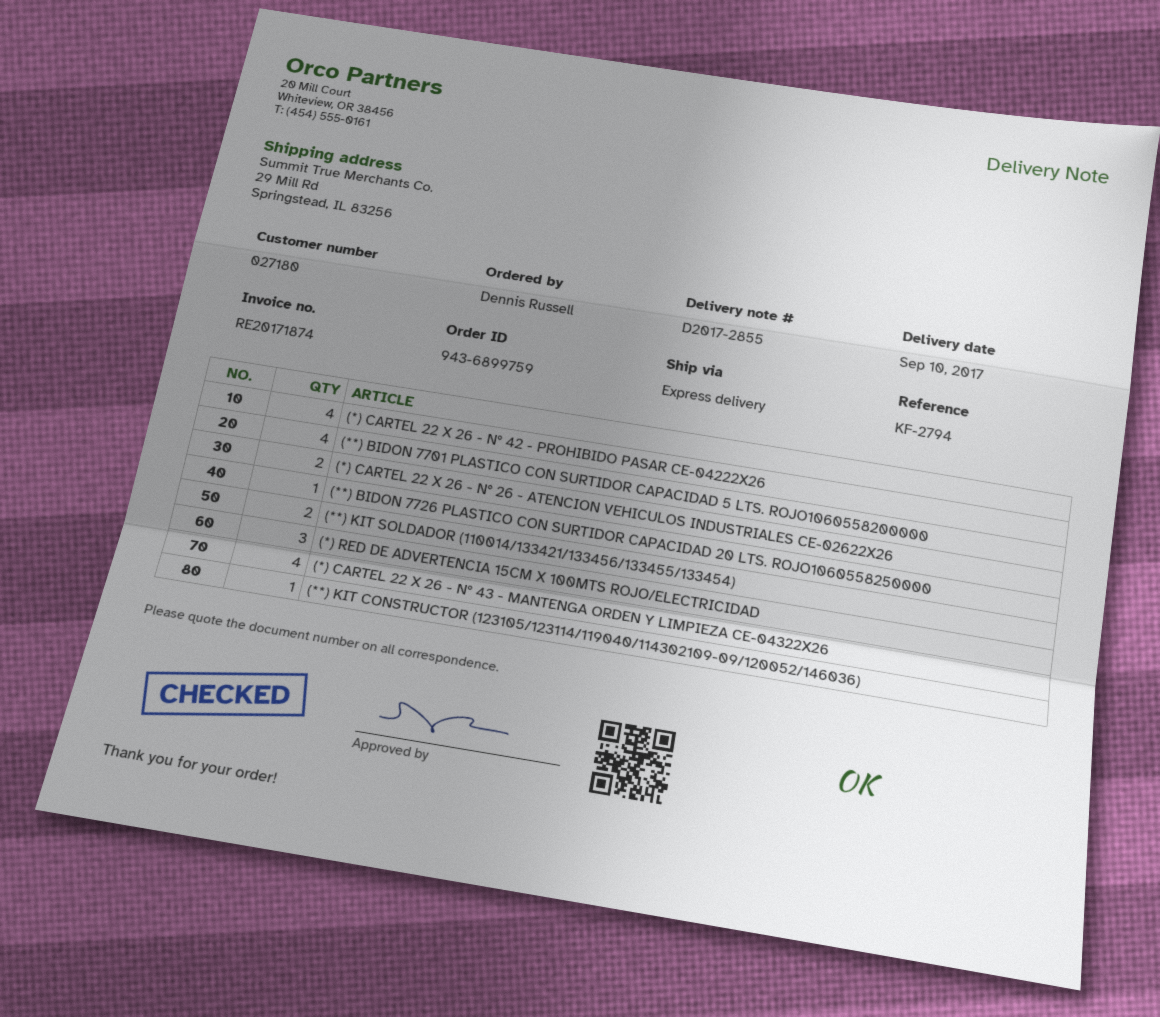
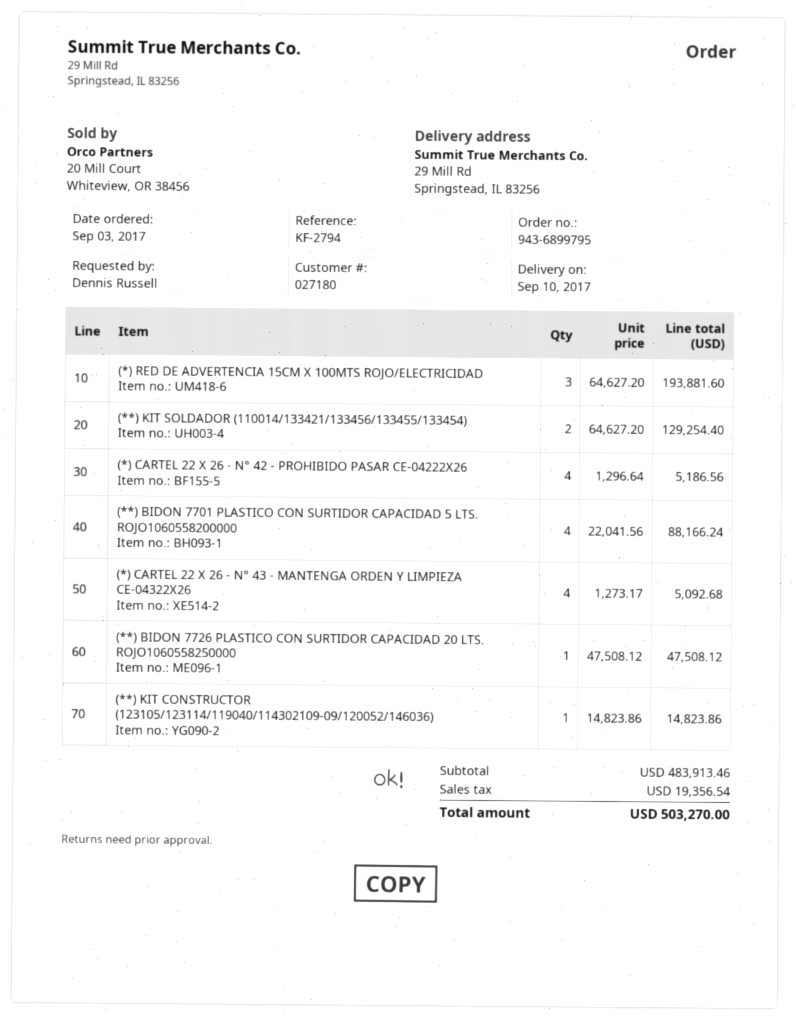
order number: 943-6899759 -> 943-6899795
(*) CARTEL 22 X 26 - N° 26 - ATENCION VEHICULOS INDUSTRIALES CE-02622X26: 2 -> none

